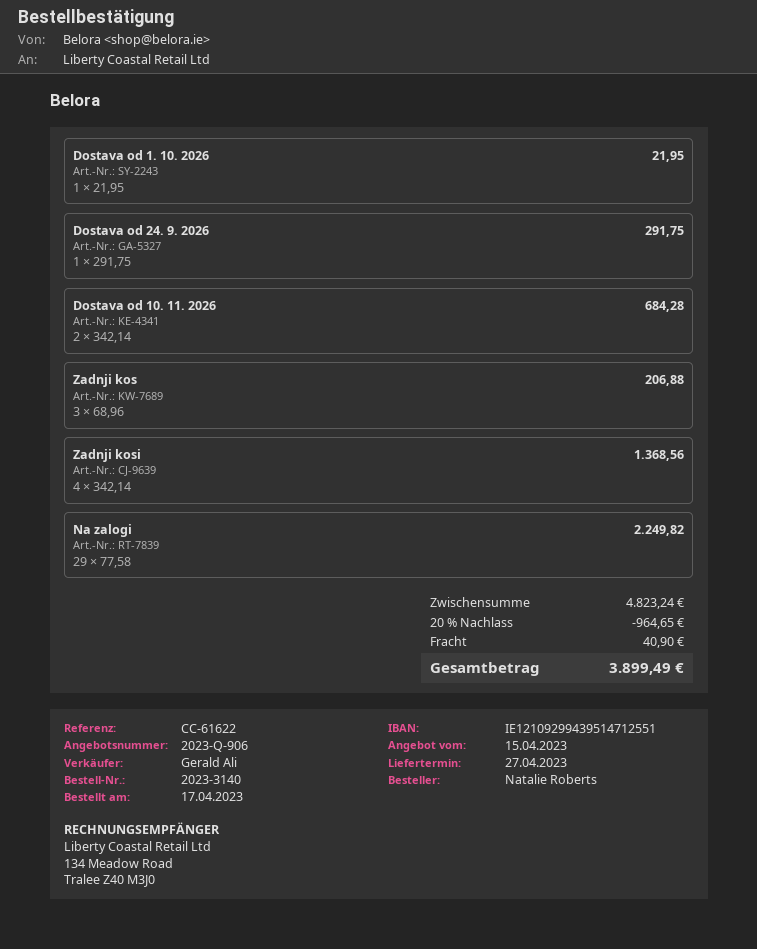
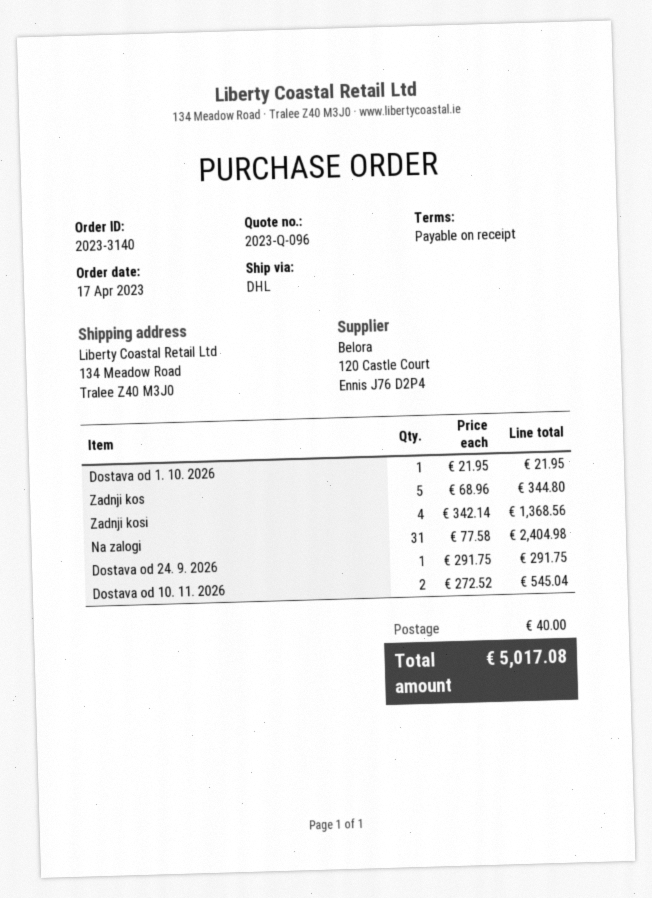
quote number: 2023-Q-906 -> 2023-Q-096
Dostava od 10. 11. 2026: 2 x 342.14 = 684.28 -> 2 x 272.52 = 545.04
Zadnji kos: 3 x 68.96 = 206.88 -> 5 x 68.96 = 344.80
Na zalogi: 29 x 77.58 = 2249.82 -> 31 x 77.58 = 2404.98
discount: 20% = 964.65 -> none
shipping: 40.90 -> 40.00
total: 3899.49 -> 5017.08

